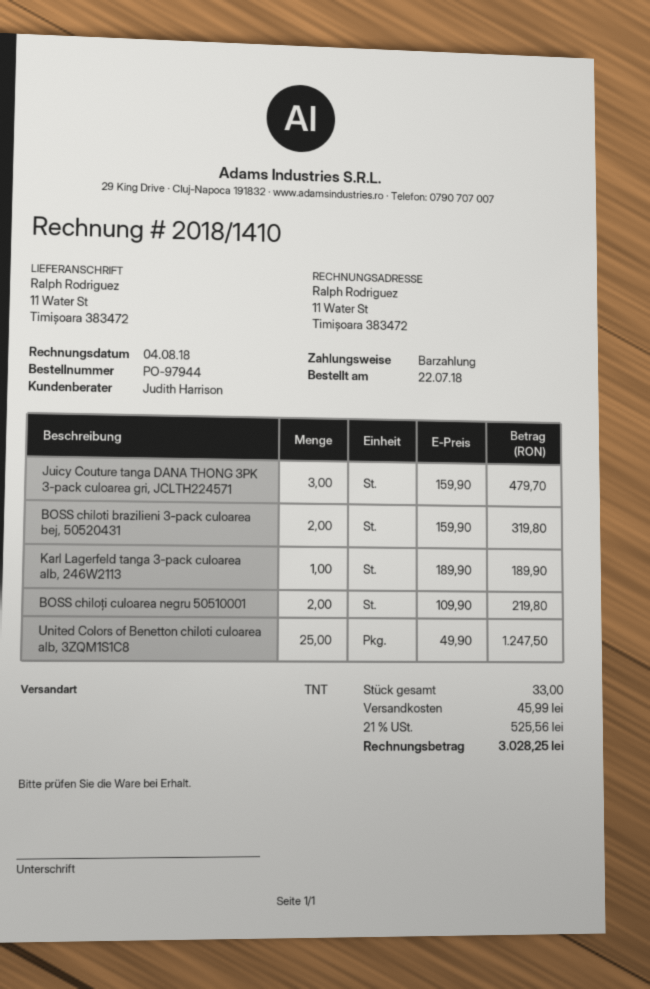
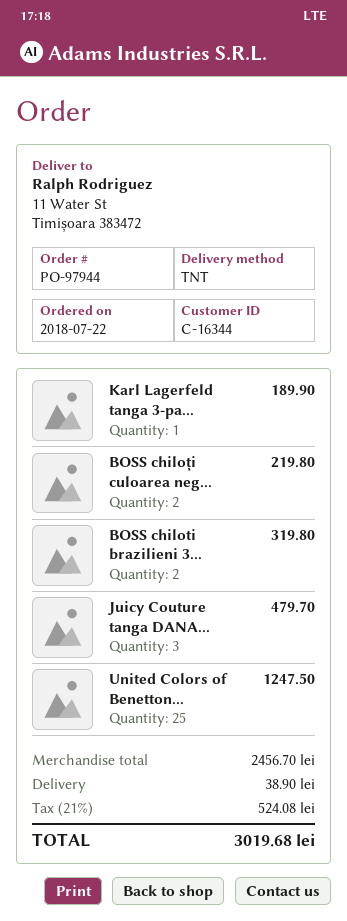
shipping: 45.99 -> 38.90
tax: 21% = 525.56 -> 21% = 524.08
total: 3028.25 -> 3019.68

